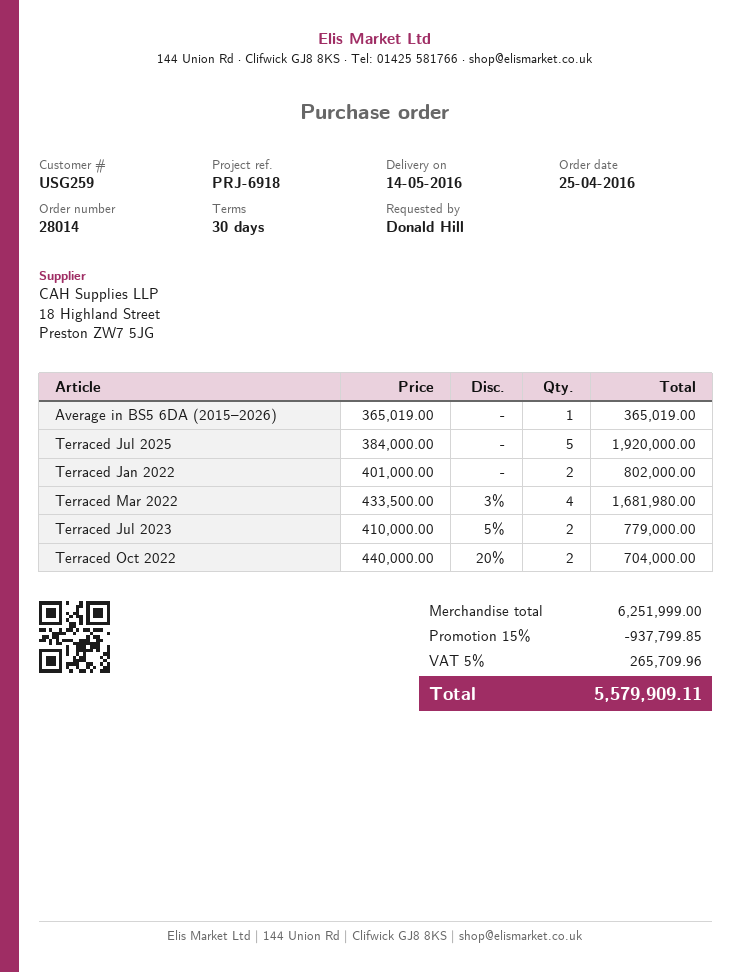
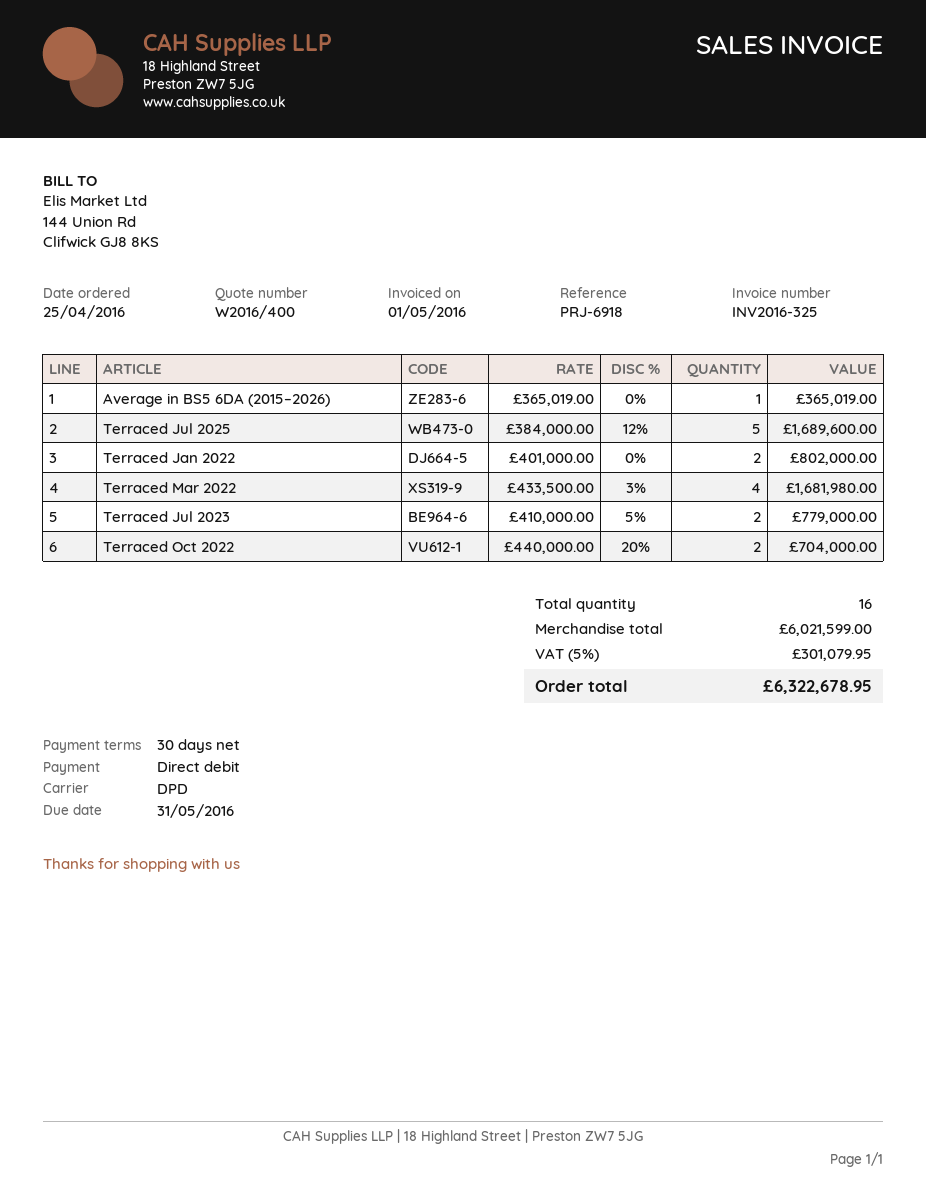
Terraced Jul 2025: 5 x 384000.00 = 1920000.00 -> 5 x 384000.00 - 12% = 1689600.00
subtotal: 6251999.00 -> 6021599.00
discount: 15% = 937799.85 -> none
tax: 5% = 265709.96 -> 5% = 301079.95
total: 5579909.11 -> 6322678.95

